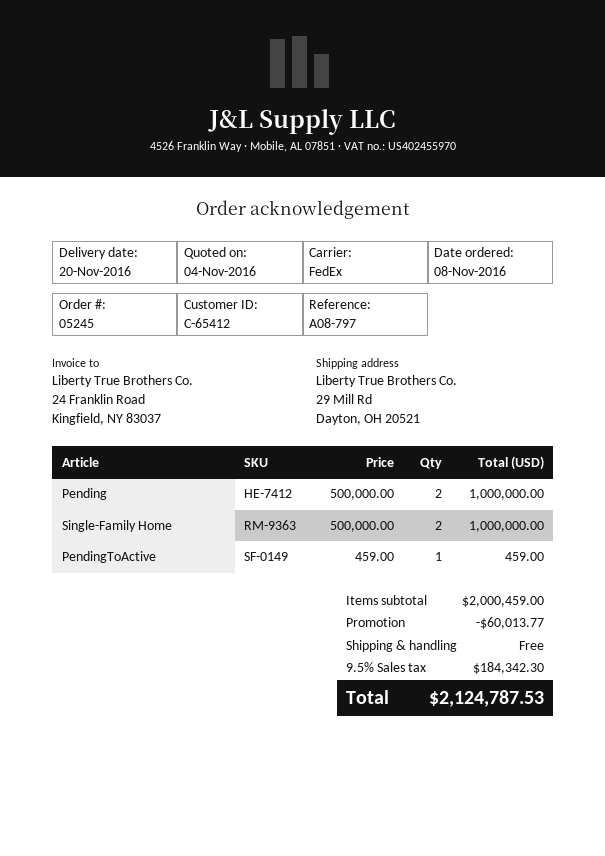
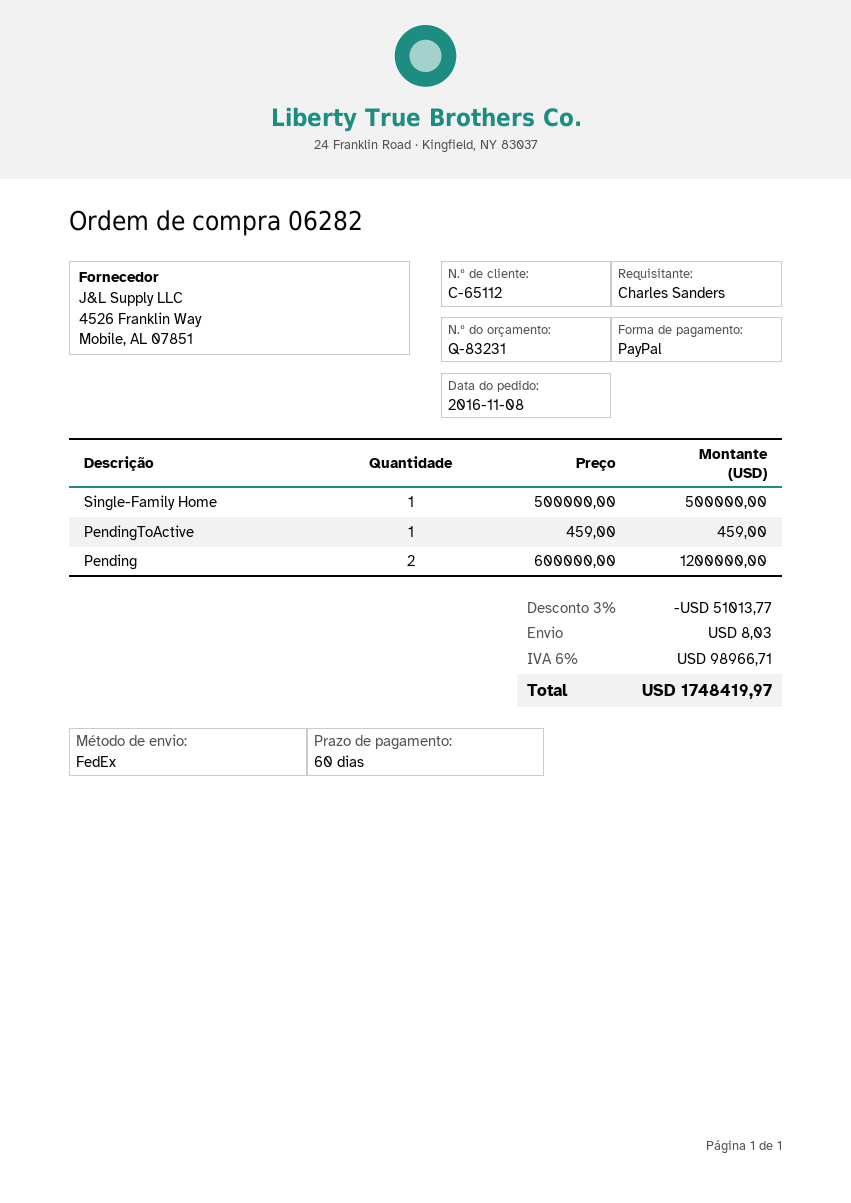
order number: 05245 -> 06282
customer number: C-65412 -> C-65112
Pending: 2 x 500000.00 = 1000000.00 -> 2 x 600000.00 = 1200000.00
Single-Family Home: 2 x 500000.00 = 1000000.00 -> 1 x 500000.00 = 500000.00
discount: 60013.77 -> 51013.77
shipping: 0.00 -> 8.03
tax: 9.5% = 184342.30 -> 6% = 98966.71
total: 2124787.53 -> 1748419.97

